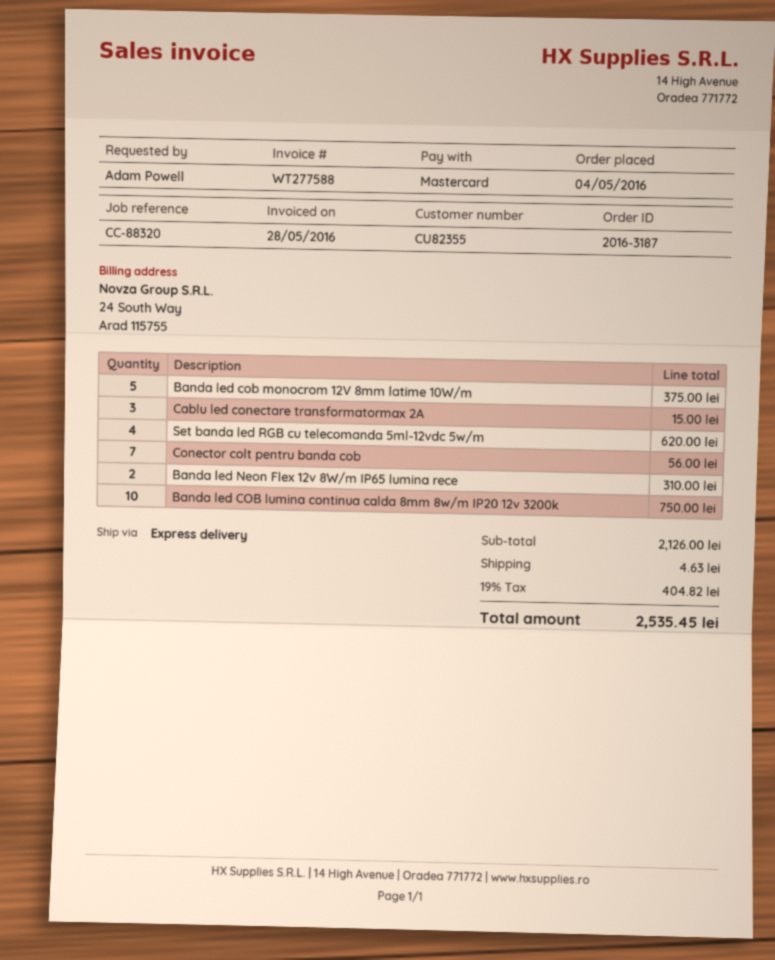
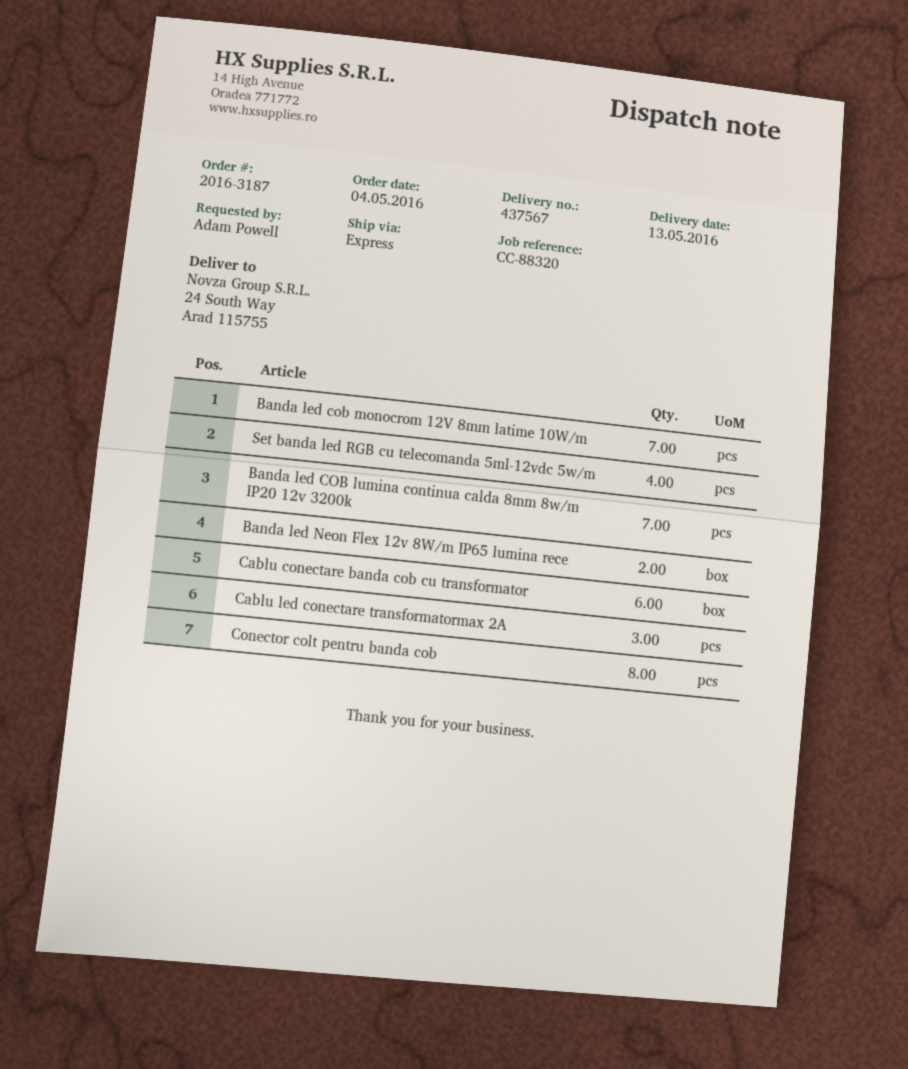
Banda led cob monocrom 12V 8mm latime 10W/m: 5 -> 7
Conector colt pentru banda cob: 7 -> 8
Banda led COB lumina continua calda 8mm 8w/m IP20 12v 3200k: 10 -> 7
Cablu conectare banda cob cu transformator: none -> 6

